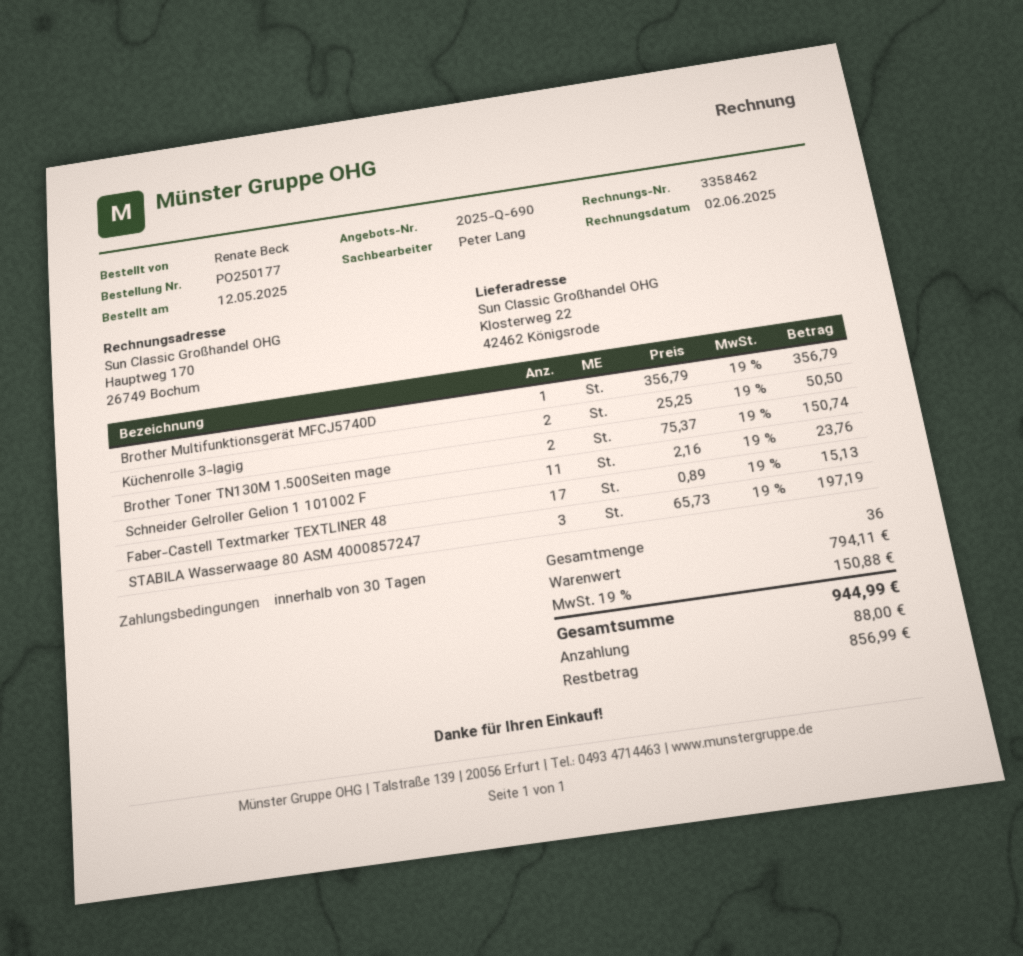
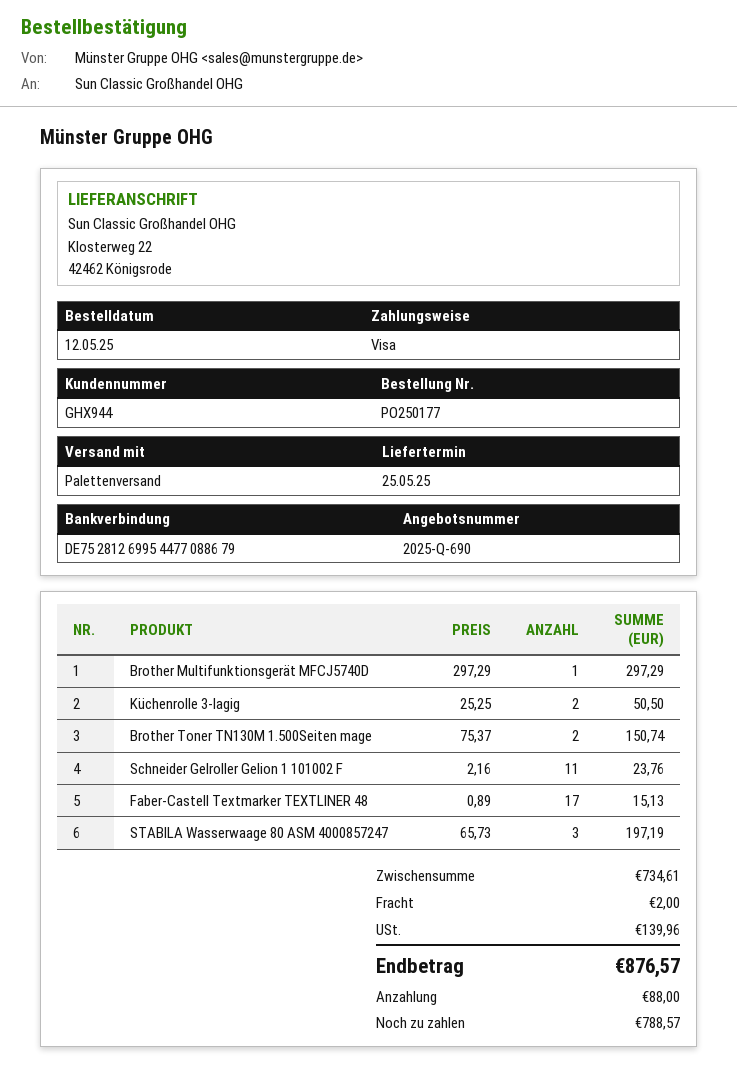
Brother Multifunktionsgerät MFCJ5740D: 1 x 356.79 = 356.79 -> 1 x 297.29 = 297.29
subtotal: 794.11 -> 734.61
shipping: none -> 2.00
tax: 150.88 -> 139.96
total: 944.99 -> 876.57
balance: 856.99 -> 788.57

